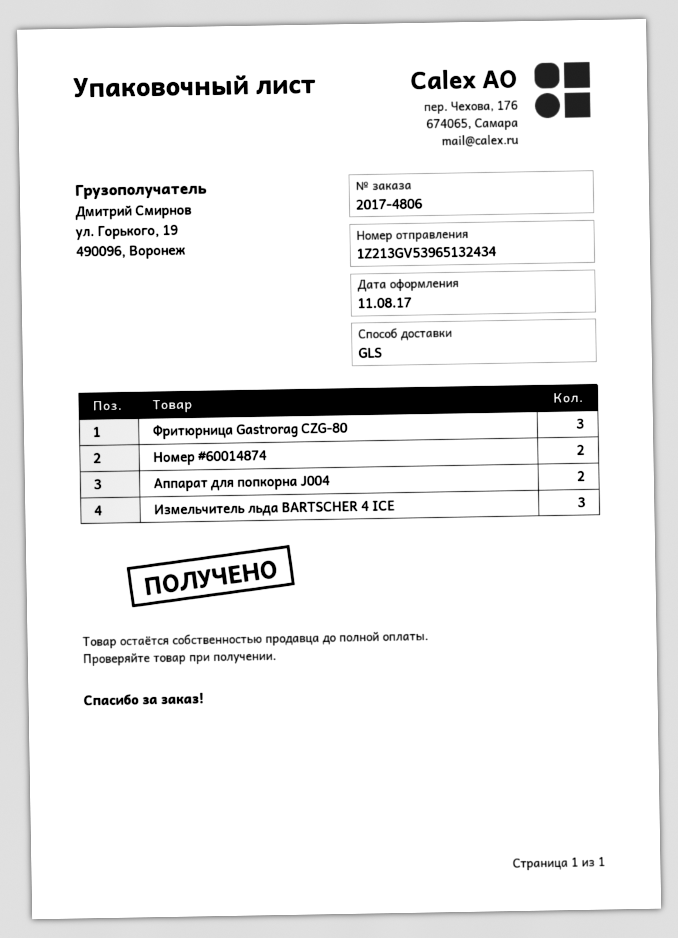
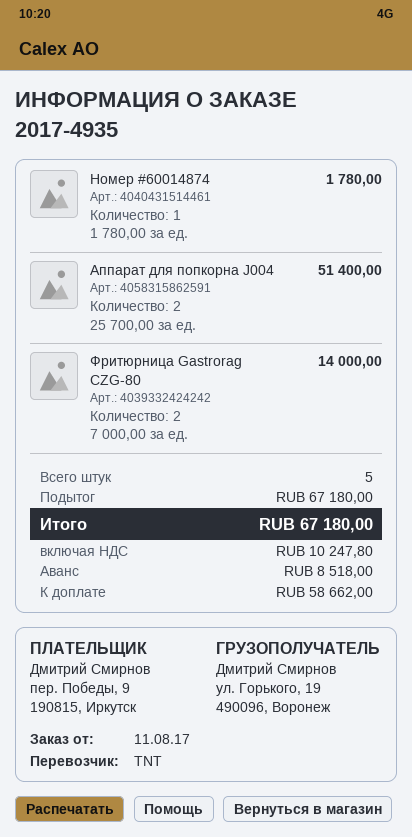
order number: 2017-4806 -> 2017-4935
shipping method: GLS -> TNT
Фритюрница Gastrorag CZG-80: 3 -> 2
Номер #60014874: 2 -> 1
Измельчитель льда BARTSCHER 4 ICE: 3 -> none

